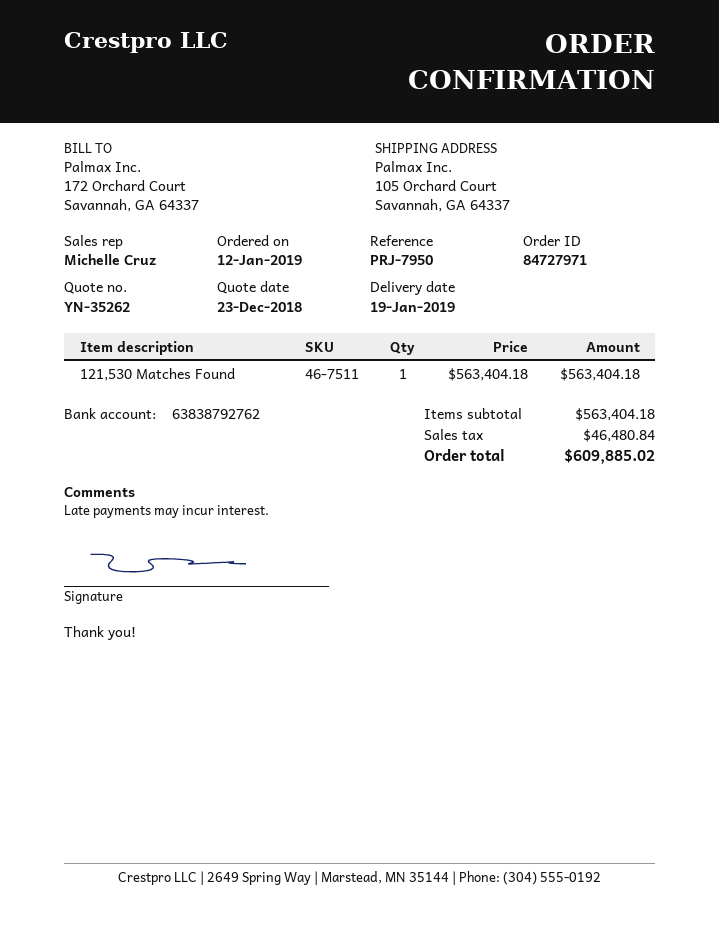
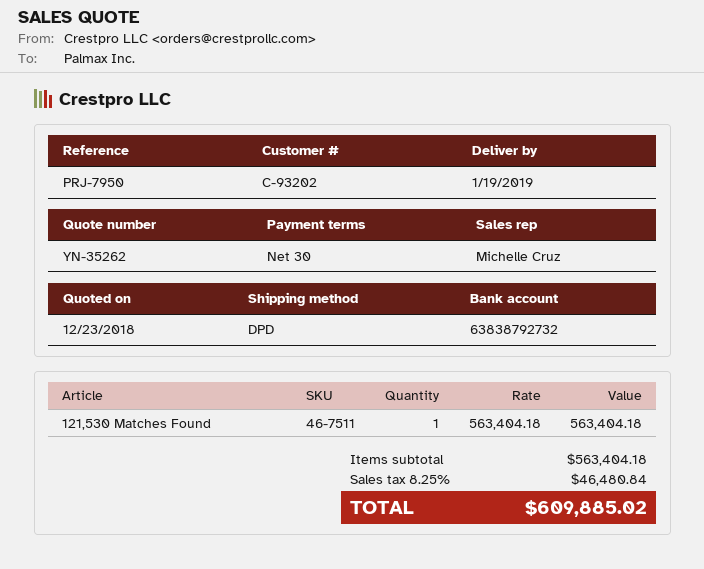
bank account: 63838792762 -> 63838792732

